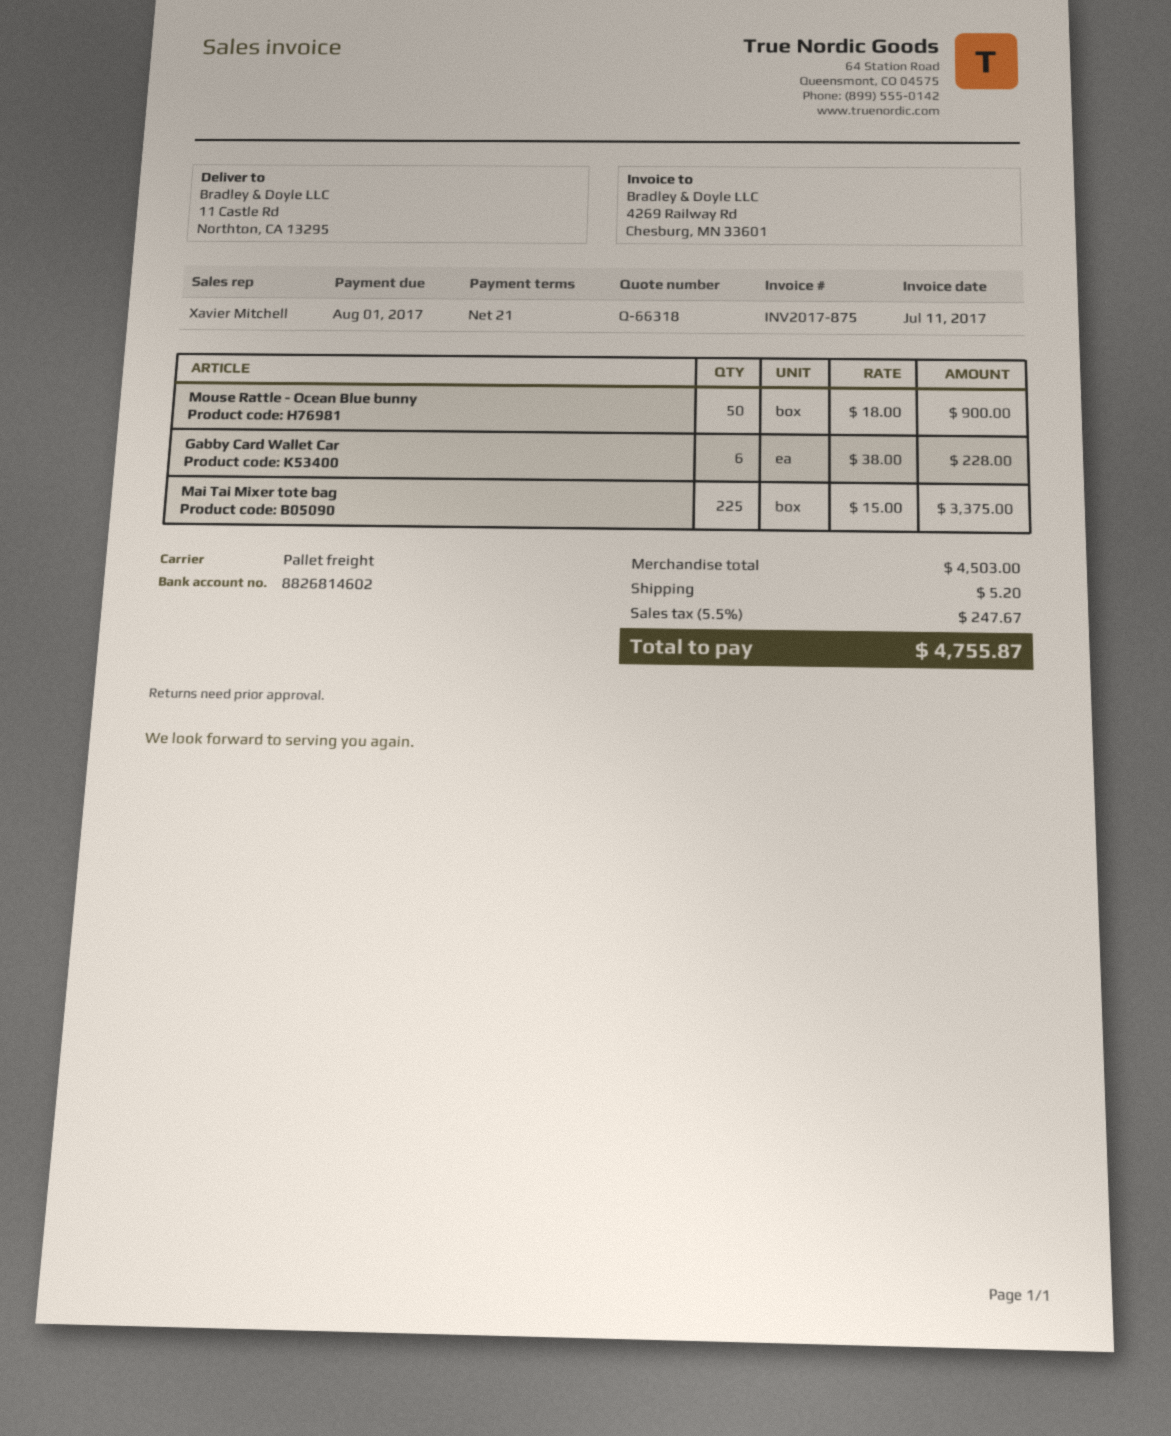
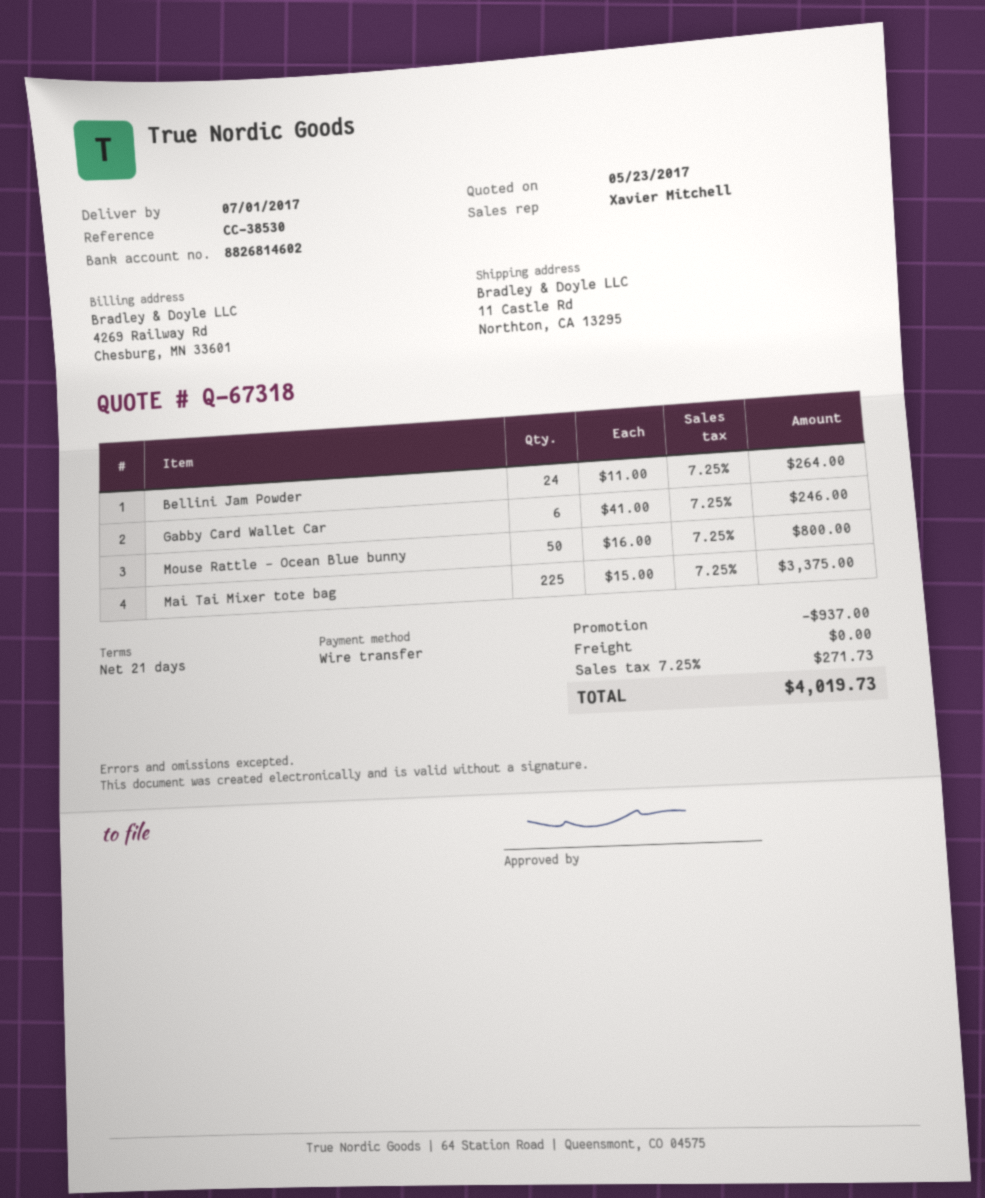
quote number: Q-66318 -> Q-67318
Mouse Rattle - Ocean Blue bunny: 50 x 18.00 = 900.00 -> 50 x 16.00 = 800.00
Gabby Card Wallet Car: 6 x 38.00 = 228.00 -> 6 x 41.00 = 246.00
Bellini Jam Powder: none -> 24 x 11.00 = 264.00
discount: none -> 937.00
shipping: 5.20 -> 0.00
tax: 5.5% = 247.67 -> 7.25% = 271.73
total: 4755.87 -> 4019.73

